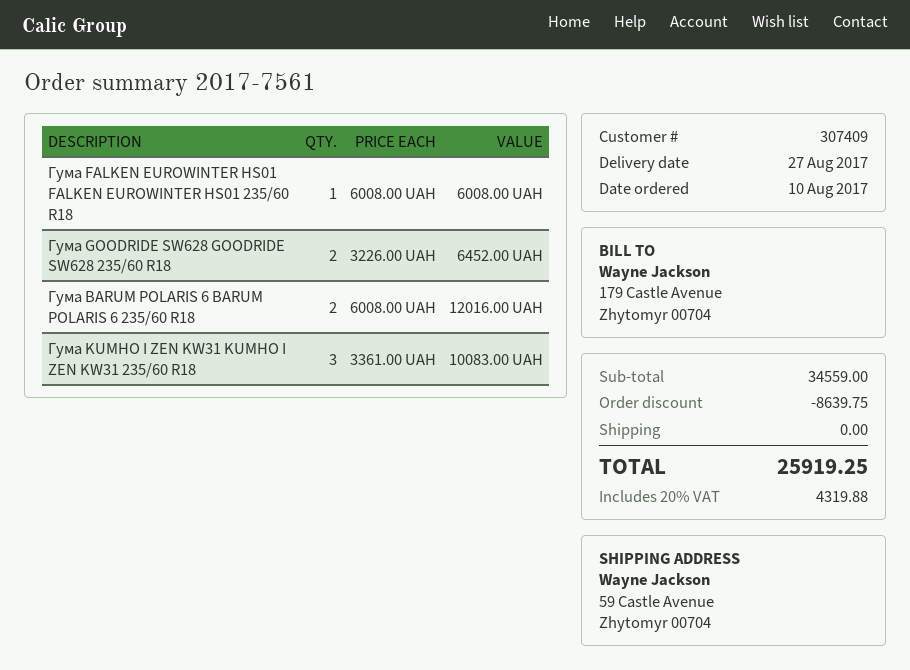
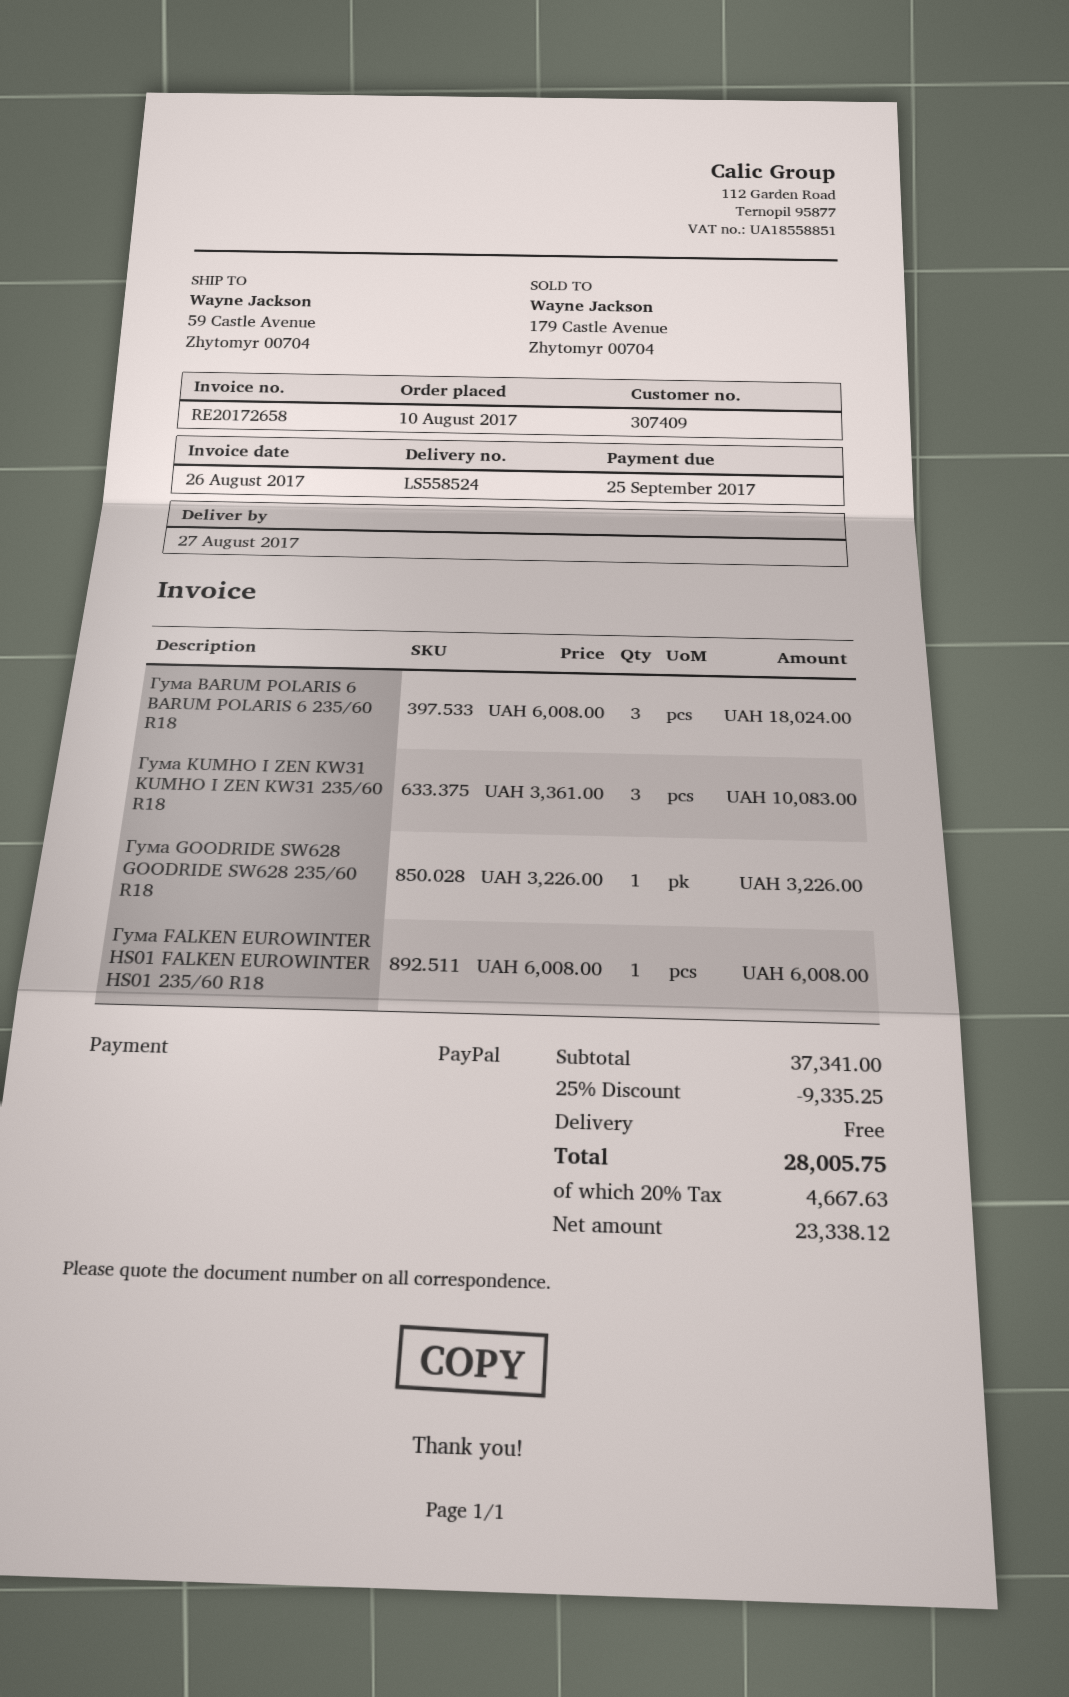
Гума GOODRIDE SW628 GOODRIDE SW628 235/60 R18: 2 x 3226.00 = 6452.00 -> 1 x 3226.00 = 3226.00
Гума BARUM POLARIS 6 BARUM POLARIS 6 235/60 R18: 2 x 6008.00 = 12016.00 -> 3 x 6008.00 = 18024.00
subtotal: 34559.00 -> 37341.00
discount: 8639.75 -> 9335.25
tax: 20% = 4319.88 -> 20% = 4667.63
total: 25919.25 -> 28005.75

